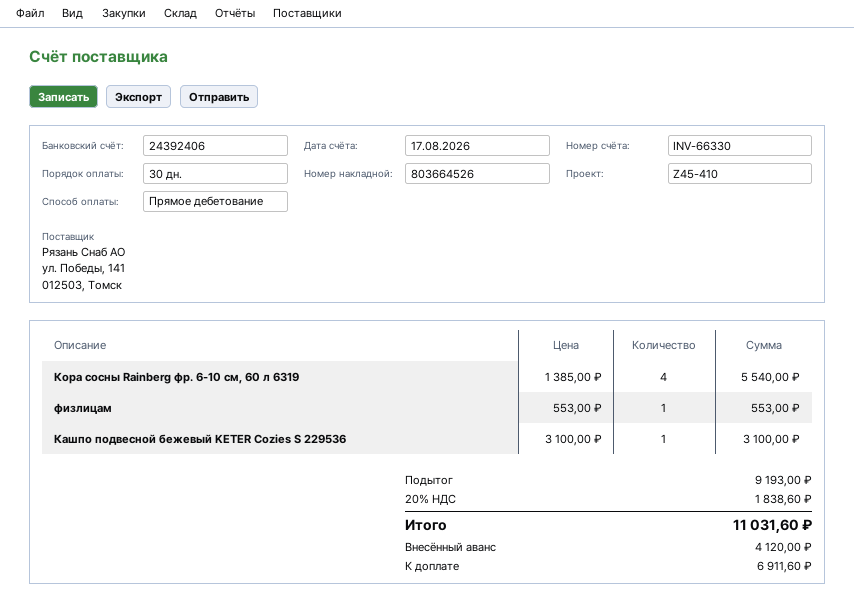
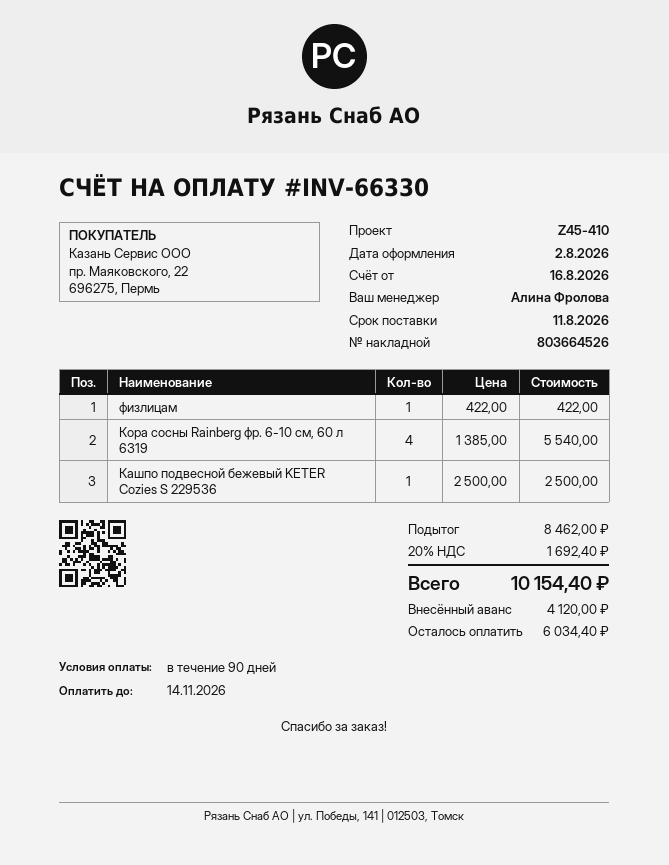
invoice date: 2026-08-17 -> 2026-08-16
payment terms: 30 days -> 90 days
физлицам: 1 x 553.00 = 553.00 -> 1 x 422.00 = 422.00
Кашпо подвесной бежевый KETER Cozies S 229536: 1 x 3100.00 = 3100.00 -> 1 x 2500.00 = 2500.00
subtotal: 9193.00 -> 8462.00
tax: 20% = 1838.60 -> 20% = 1692.40
total: 11031.60 -> 10154.40
balance: 6911.60 -> 6034.40

